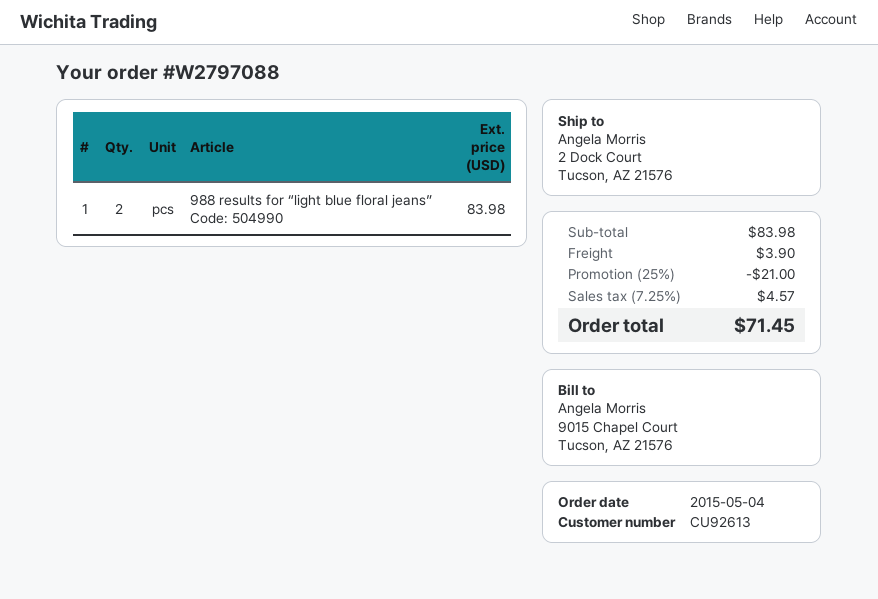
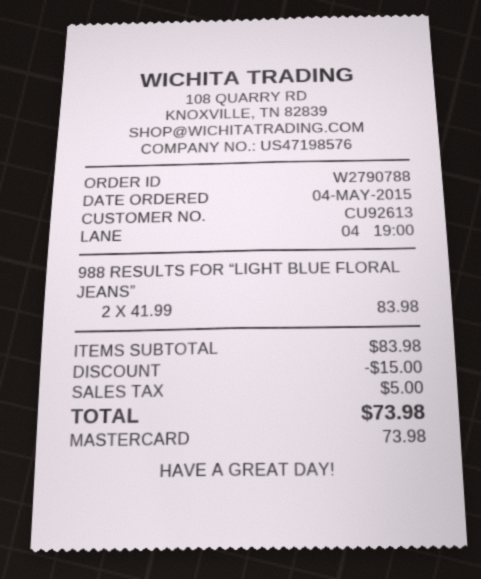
order number: W2797088 -> W2790788
discount: 21.00 -> 15.00
shipping: 3.90 -> none
tax: 4.57 -> 5.00
total: 71.45 -> 73.98

